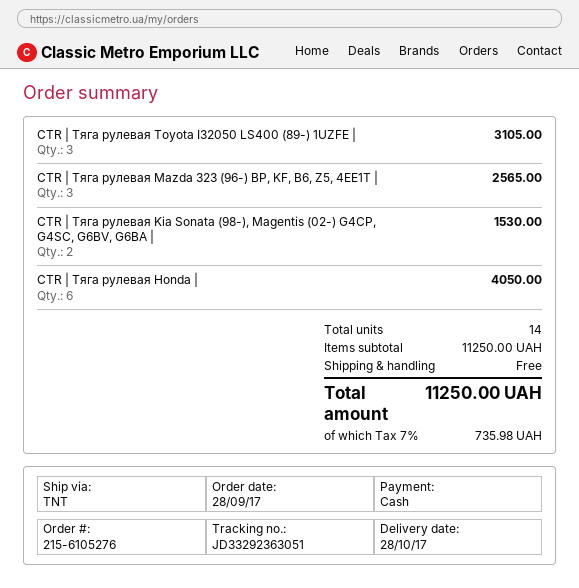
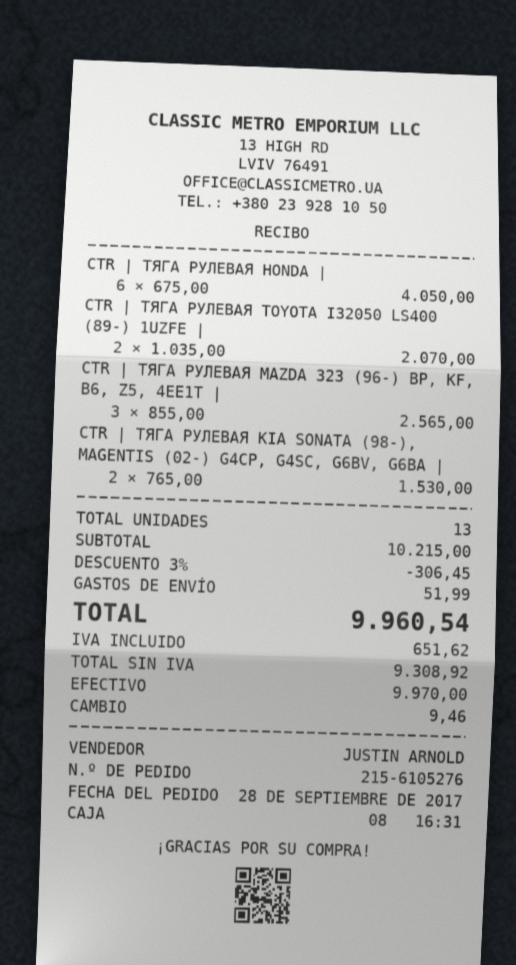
CTR | Тяга рулевая Toyota I32050 LS400 (89-) 1UZFE |: 3 for 3105.00 -> 2 for 2070.00
total quantity: 14 -> 13
subtotal: 11250.00 -> 10215.00
discount: none -> 3% = 306.45
shipping: 0.00 -> 51.99
tax: 735.98 -> 651.62
total: 11250.00 -> 9960.54

